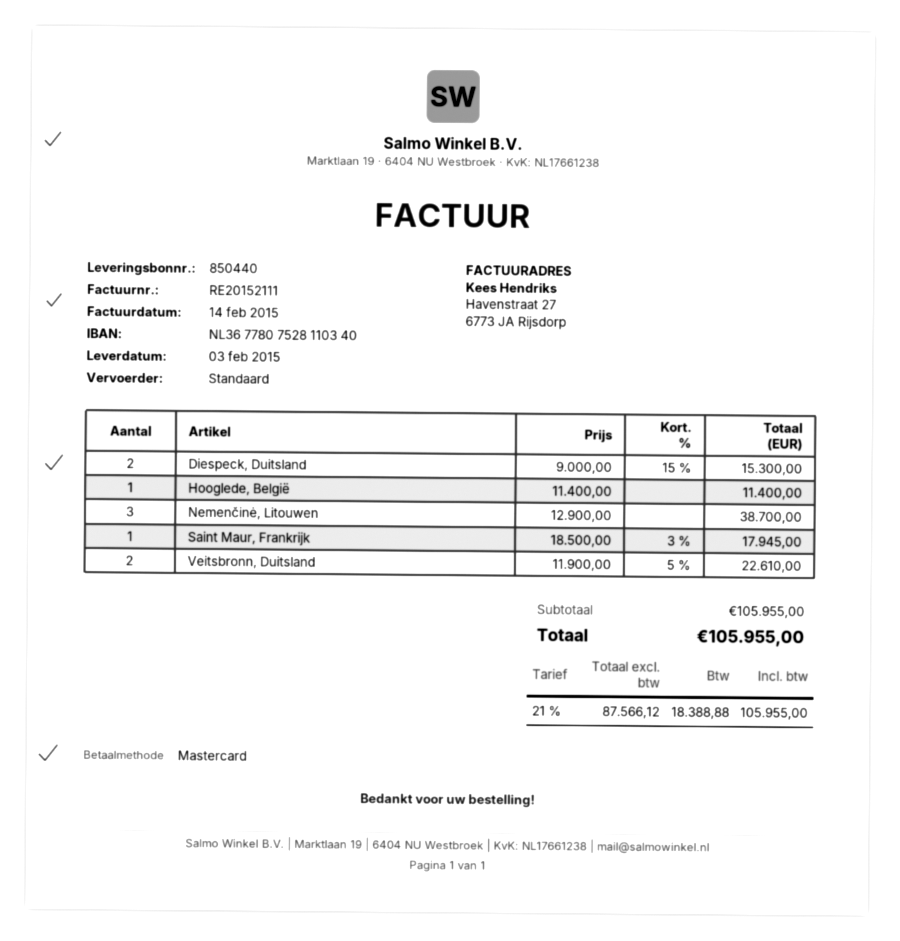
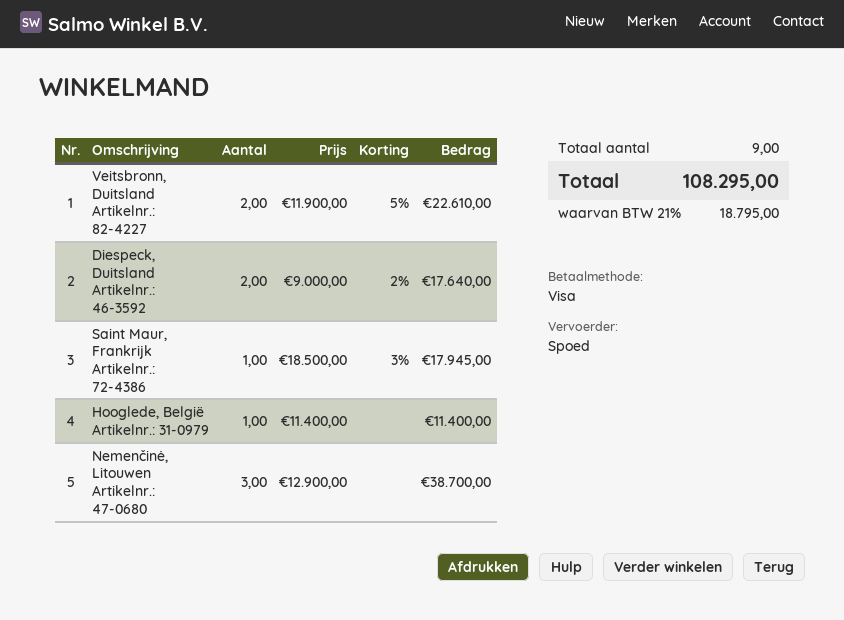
payment method: Mastercard -> Visa
shipping method: standard -> express
Diespeck, Duitsland: 2 x 9000.00 - 15% = 15300.00 -> 2 x 9000.00 - 2% = 17640.00
tax: 21% = 18388.88 -> 21% = 18795.00
total: 105955.00 -> 108295.00

